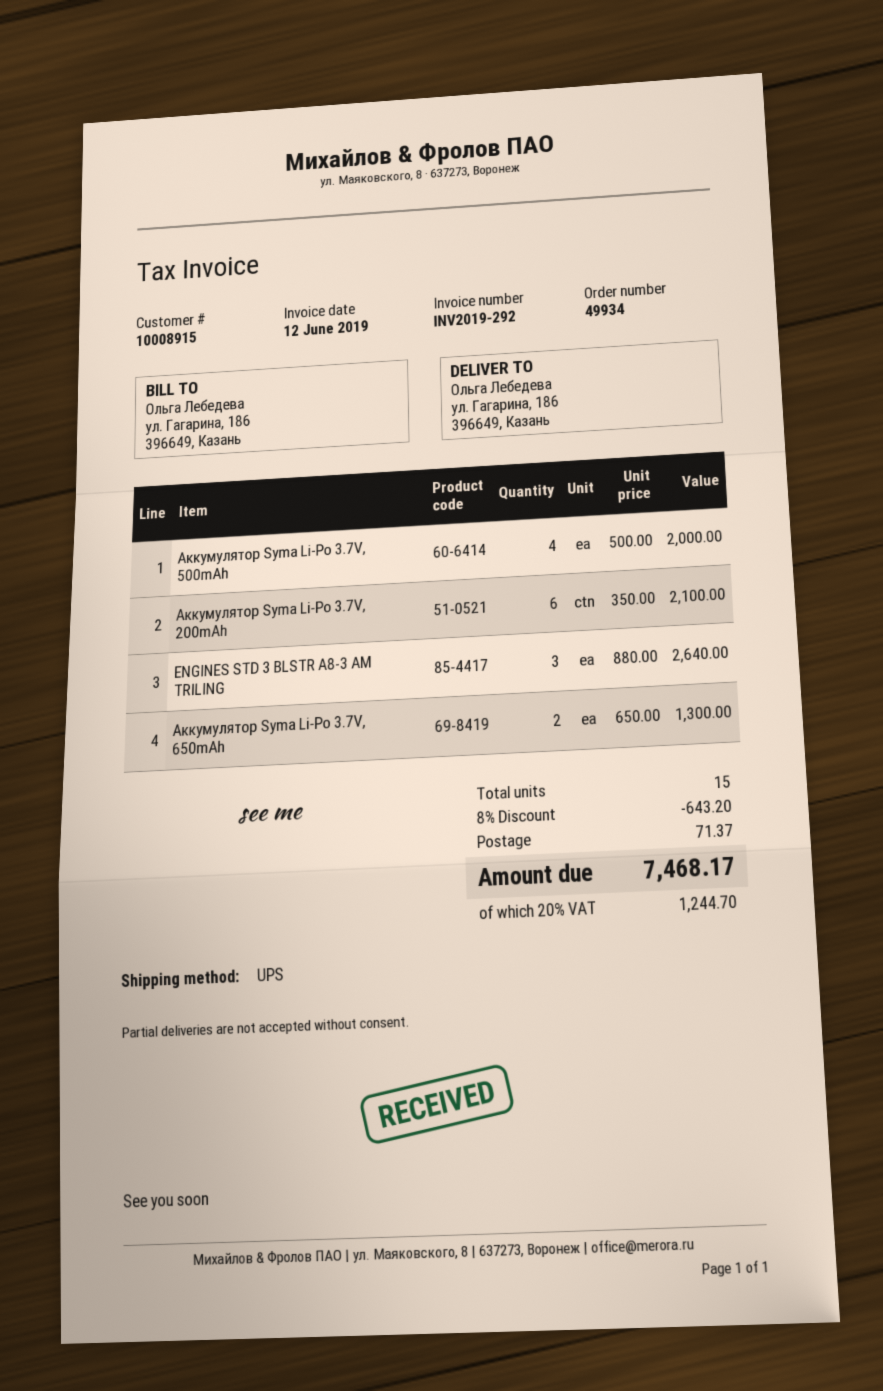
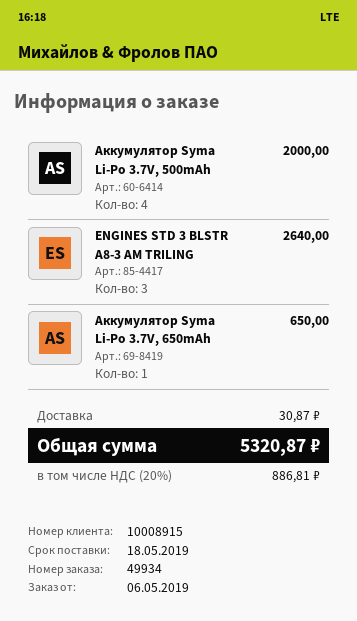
Аккумулятор Syma Li-Po 3.7V, 200mAh: 6 for 2100.00 -> none
Аккумулятор Syma Li-Po 3.7V, 650mAh: 2 for 1300.00 -> 1 for 650.00
discount: 8% = 643.20 -> none
shipping: 71.37 -> 30.87
tax: 20% = 1244.70 -> 20% = 886.81
total: 7468.17 -> 5320.87

